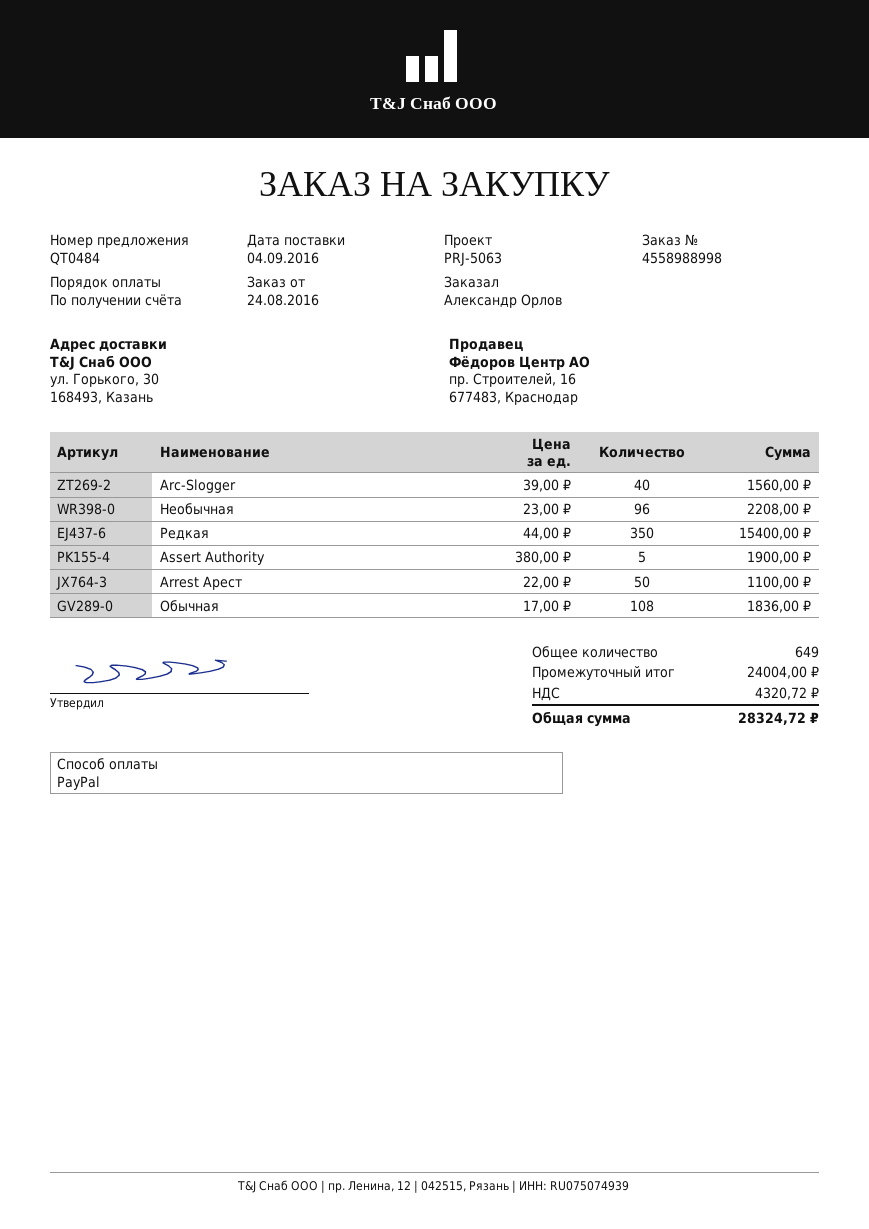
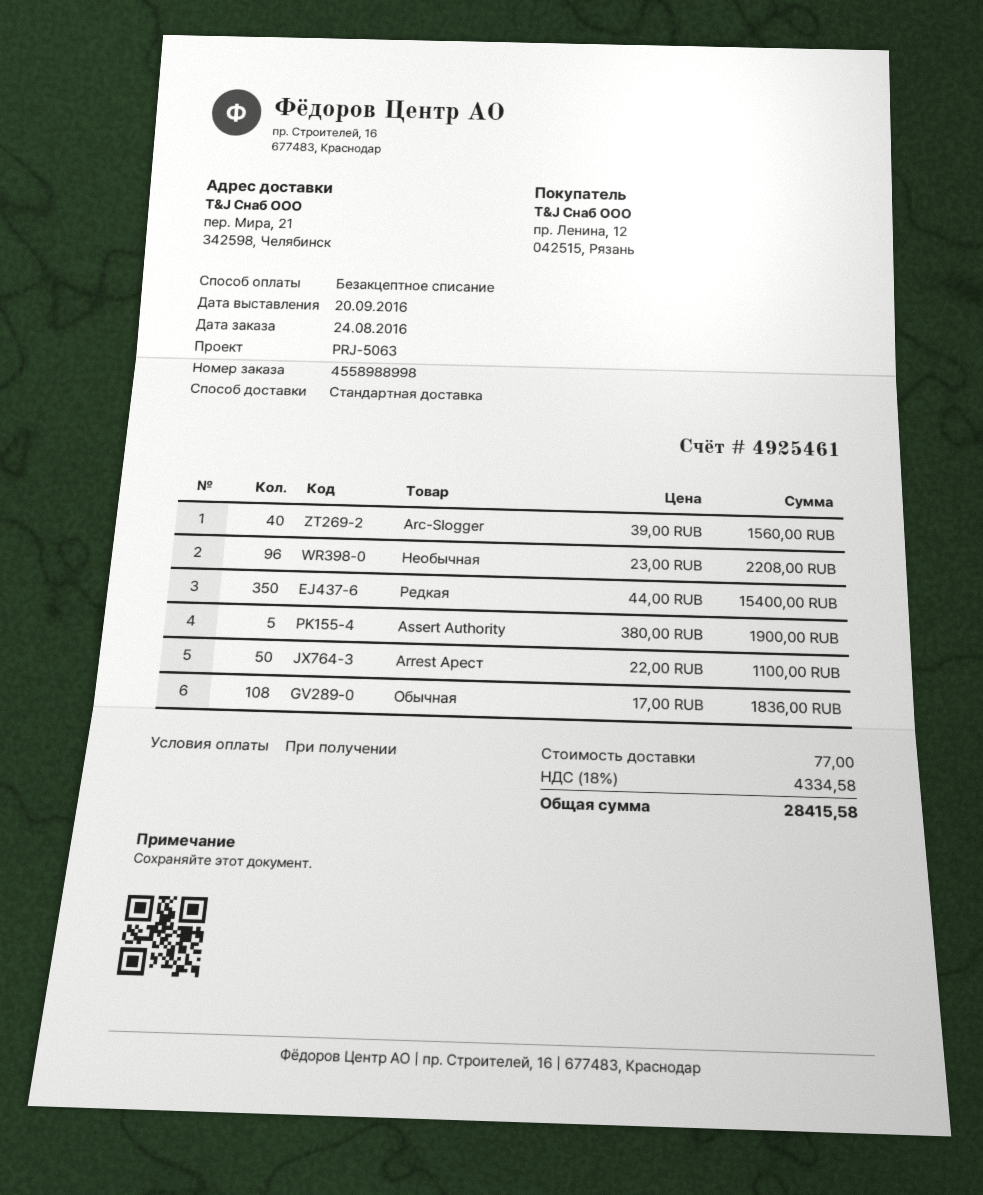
payment method: PayPal -> direct debit
ship to: ул. Горького, 30, 168493, Казань -> пер. Мира, 21, 342598, Челябинск
shipping: none -> 77.00
tax: 4320.72 -> 4334.58
total: 28324.72 -> 28415.58

